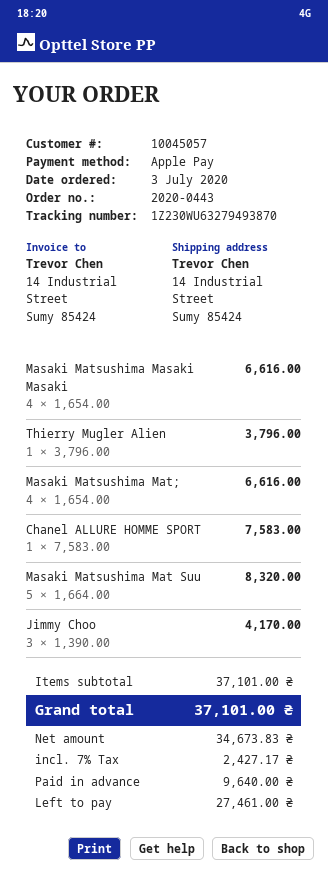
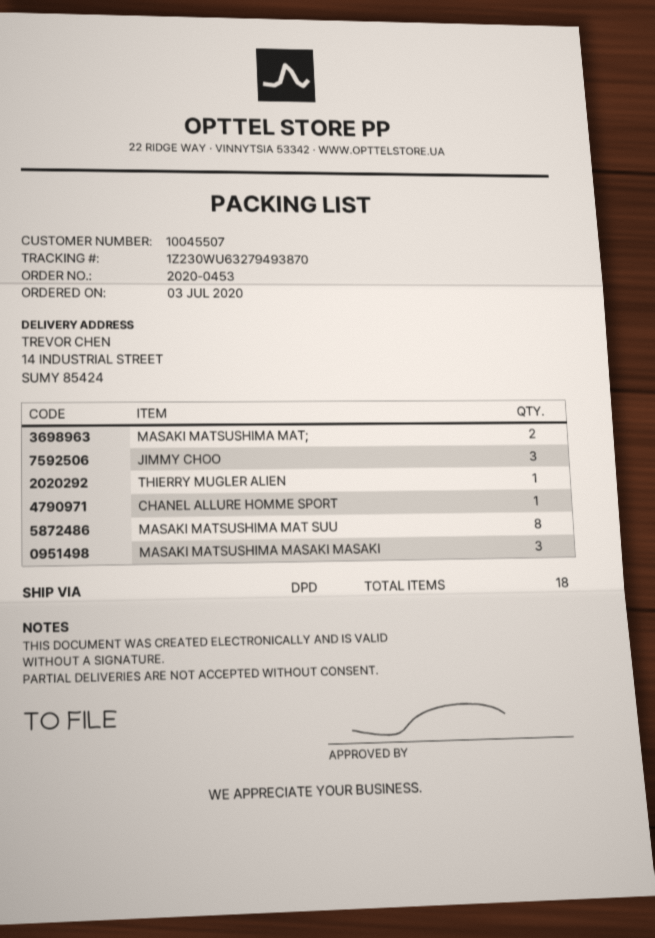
order number: 2020-0443 -> 2020-0453
customer number: 10045057 -> 10045507
Masaki Matsushima Masaki Masaki: 4 -> 3
Masaki Matsushima Mat;: 4 -> 2
Masaki Matsushima Mat Suu: 5 -> 8

